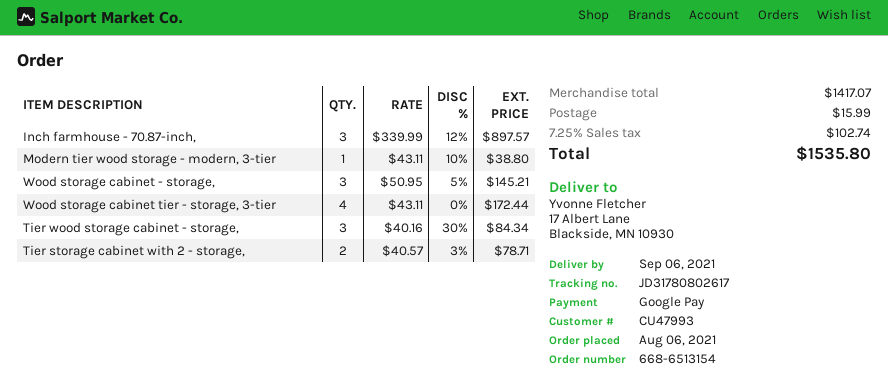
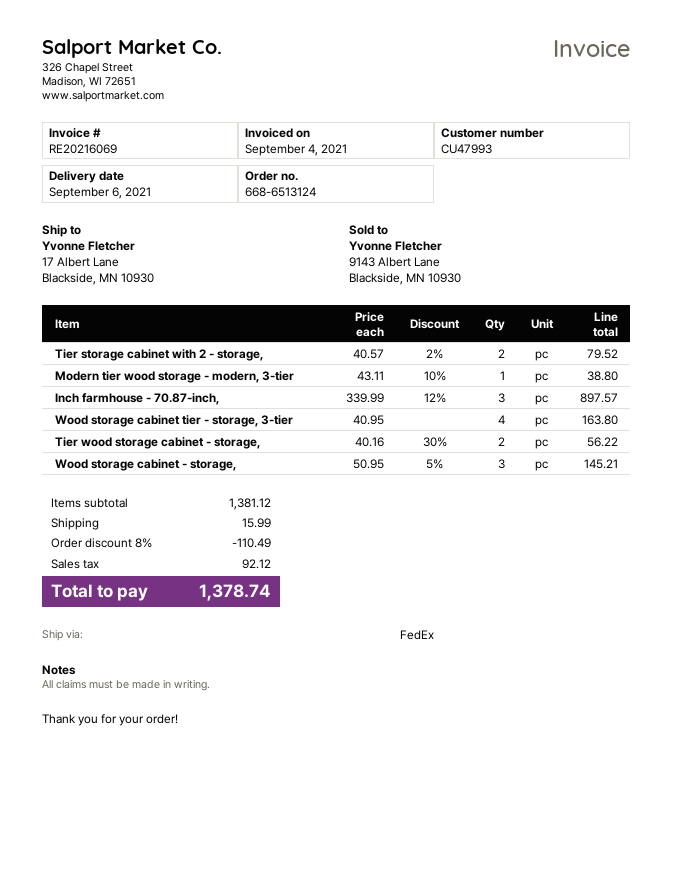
order number: 668-6513154 -> 668-6513124
Wood storage cabinet tier - storage, 3-tier: 4 x 43.11 = 172.44 -> 4 x 40.95 = 163.80
Tier wood storage cabinet - storage,: 3 x 40.16 - 30% = 84.34 -> 2 x 40.16 - 30% = 56.22
Tier storage cabinet with 2 - storage,: 2 x 40.57 - 3% = 78.71 -> 2 x 40.57 - 2% = 79.52
subtotal: 1417.07 -> 1381.12
discount: none -> 8% = 110.49
tax: 102.74 -> 92.12
total: 1535.80 -> 1378.74

